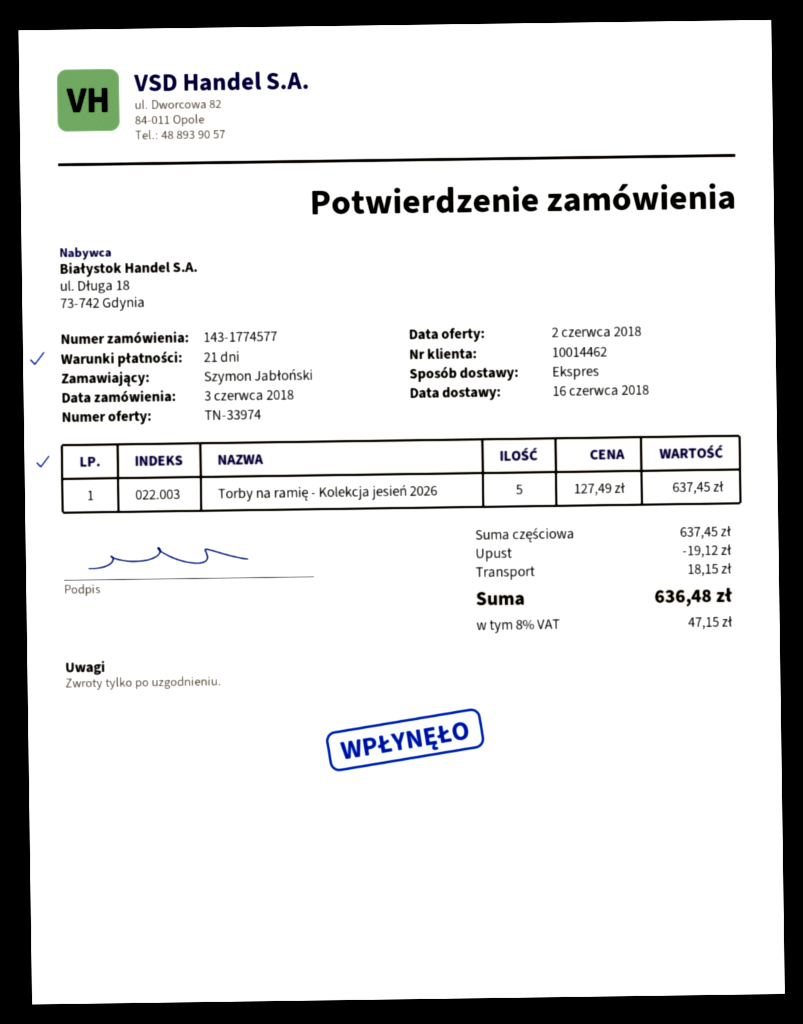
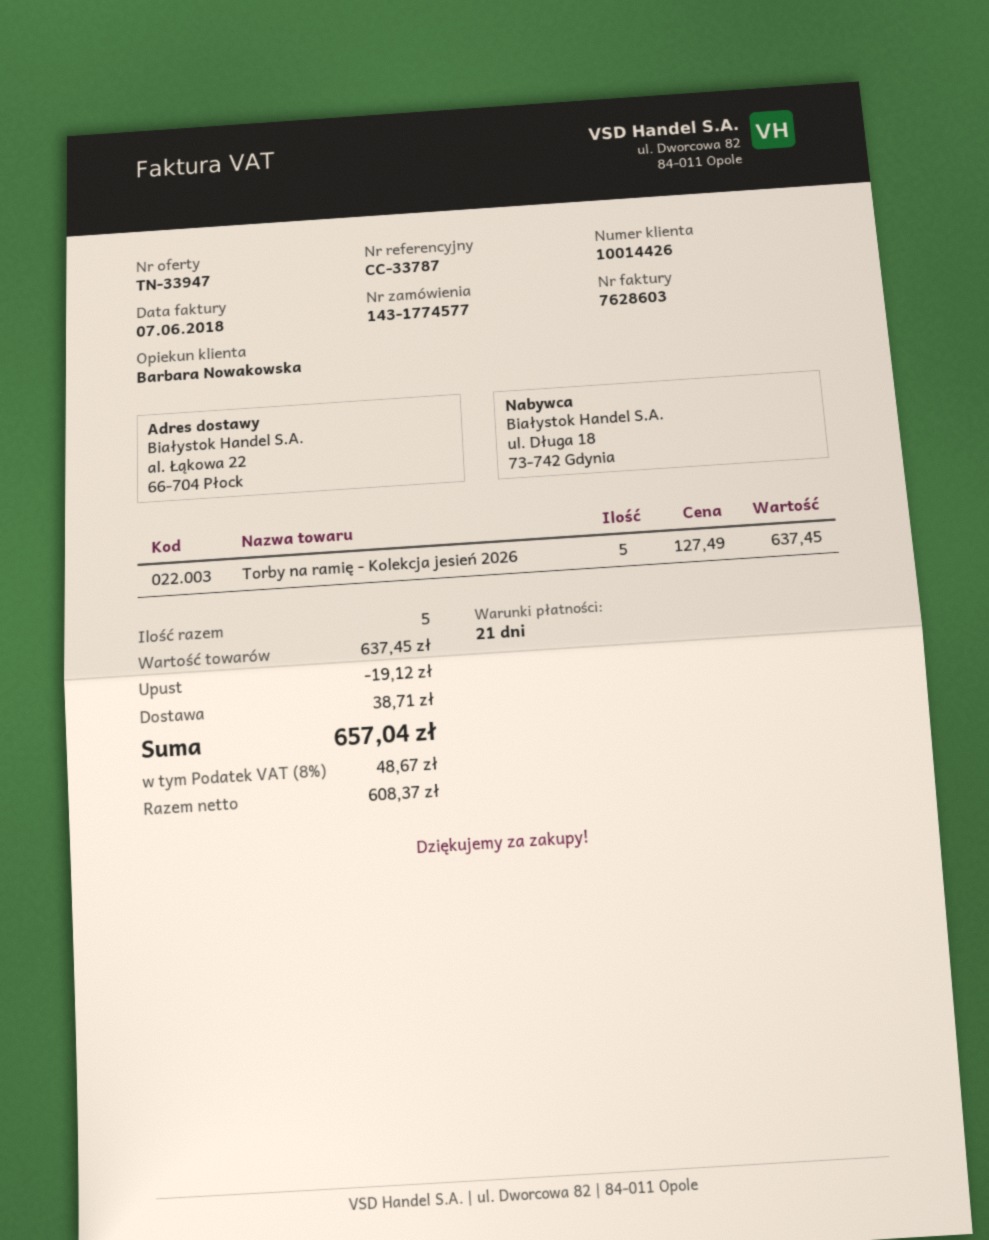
quote number: TN-33974 -> TN-33947
customer number: 10014462 -> 10014426
shipping: 18.15 -> 38.71
tax: 8% = 47.15 -> 8% = 48.67
total: 636.48 -> 657.04

